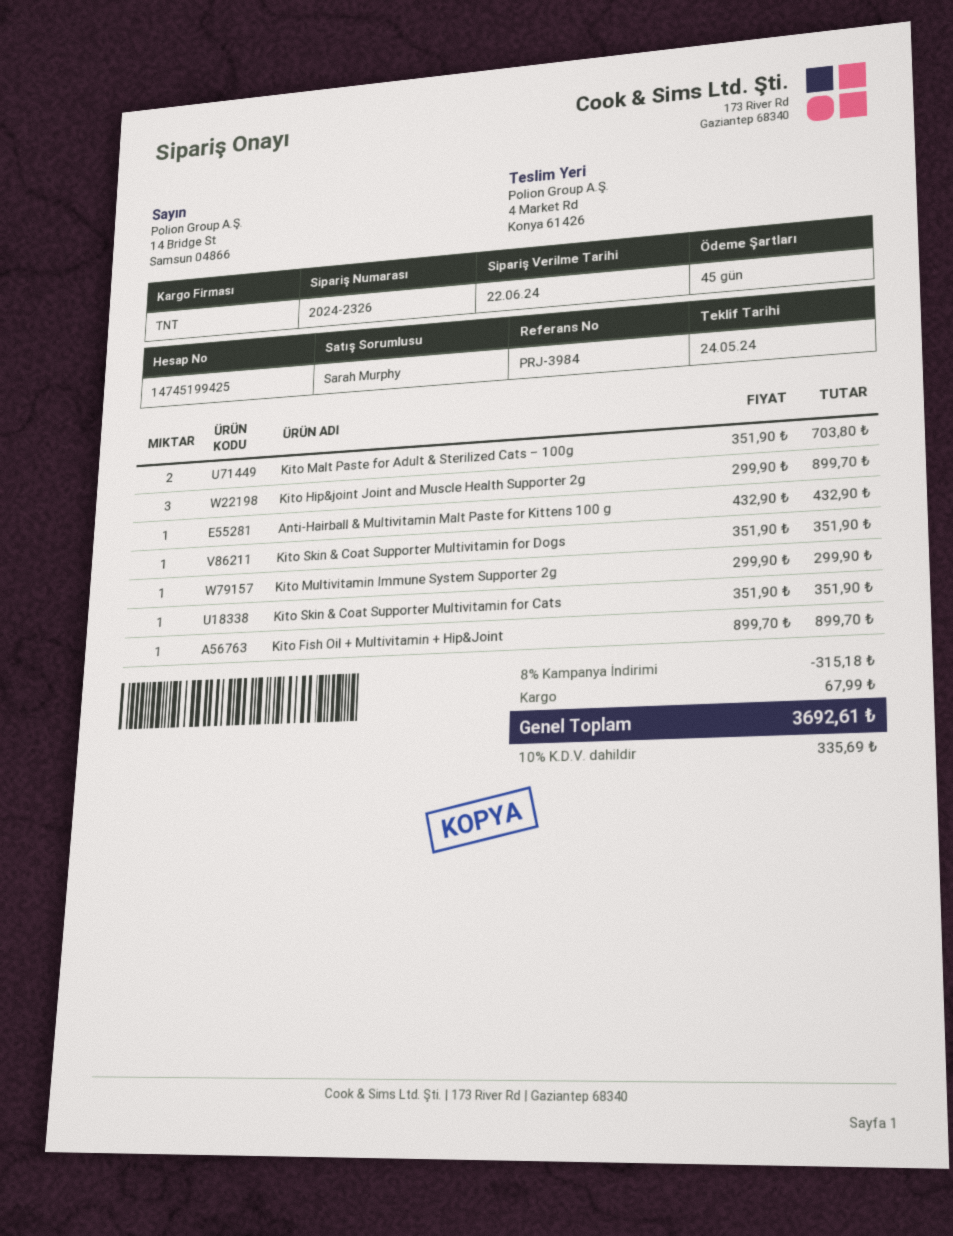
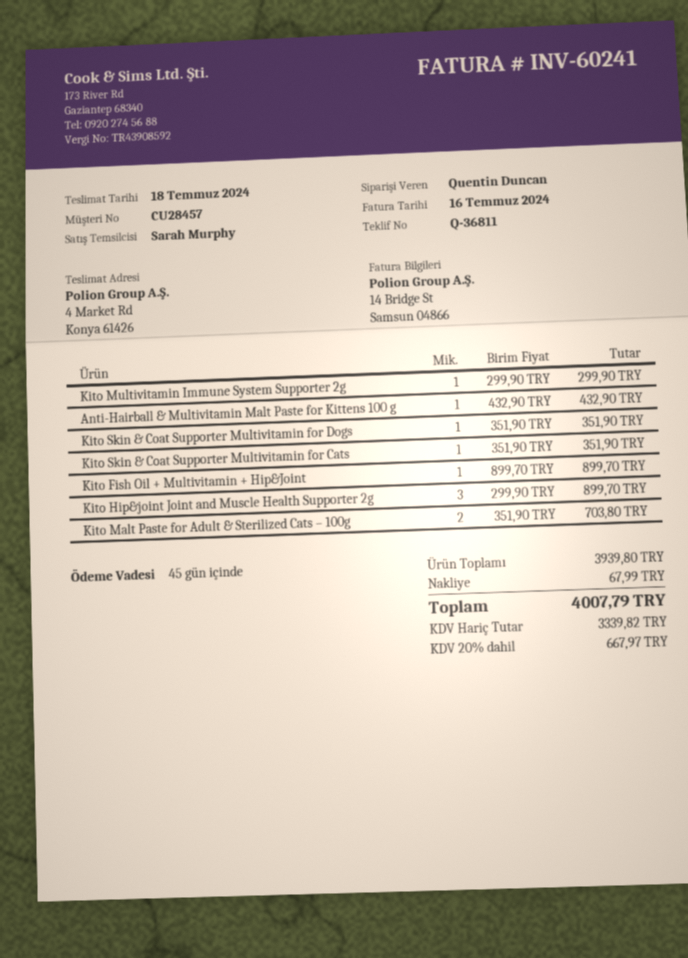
discount: 8% = 315.18 -> none
tax: 10% = 335.69 -> 20% = 667.97
total: 3692.61 -> 4007.79

